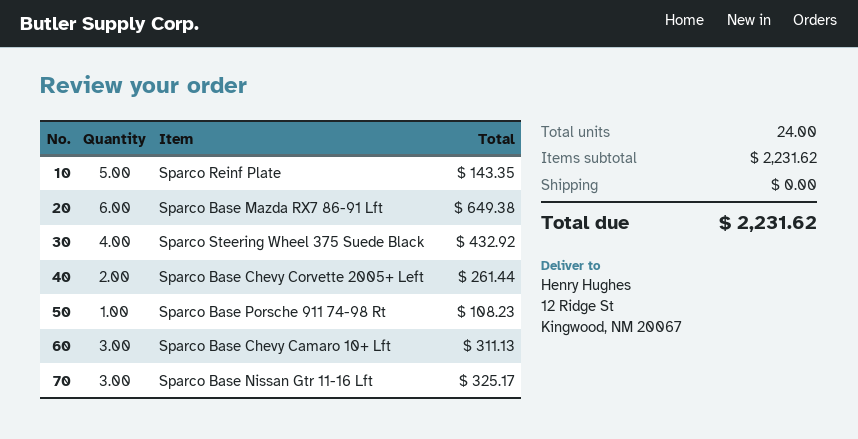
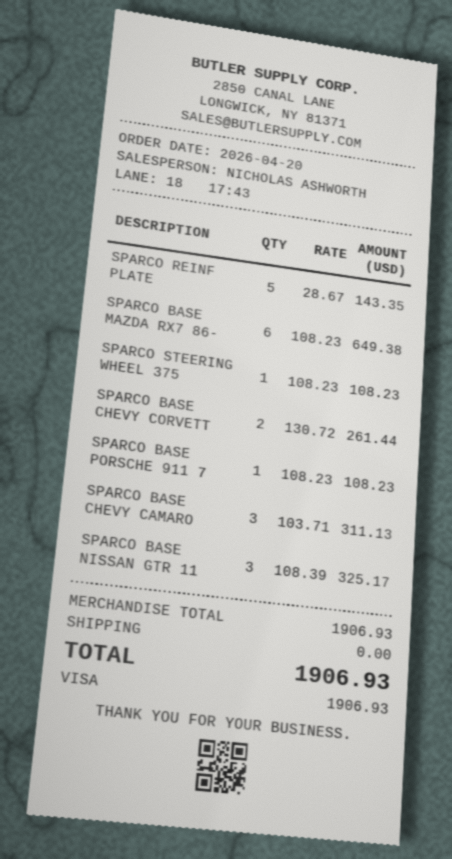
Sparco Steering Wheel 375 Suede Black: 4 for 432.92 -> 1 for 108.23
subtotal: 2231.62 -> 1906.93
total: 2231.62 -> 1906.93

